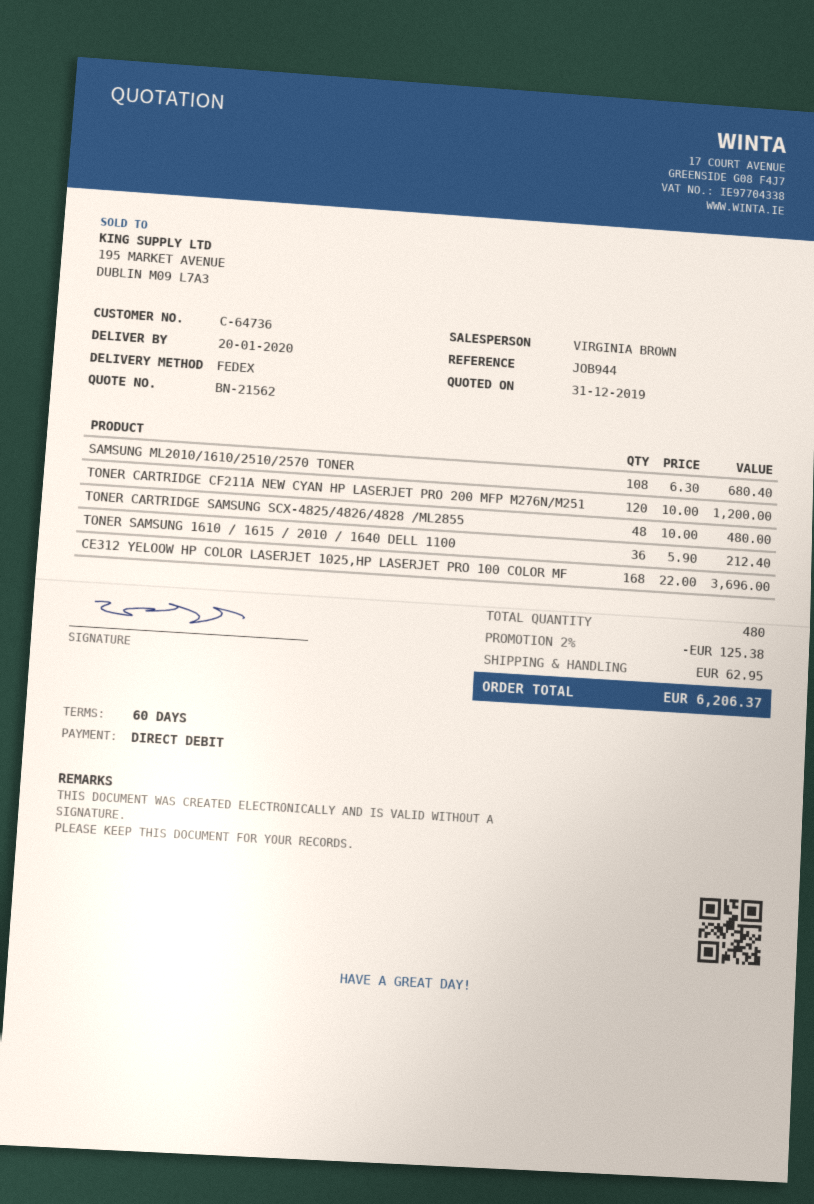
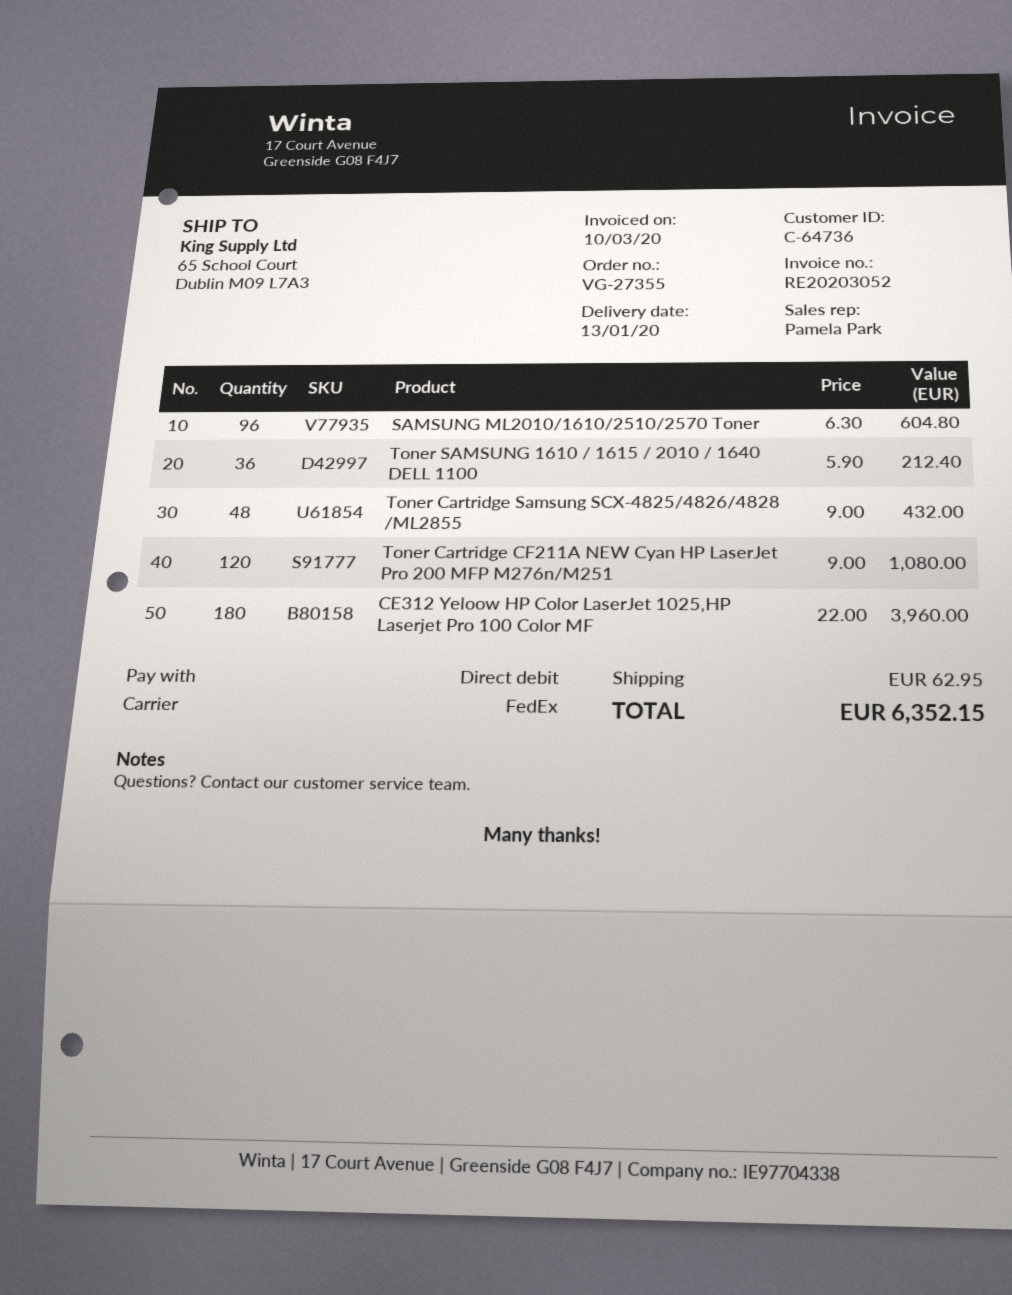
delivery date: 2020-01-20 -> 2020-01-13
sales rep: VIRGINIA BROWN -> Pamela Park
SAMSUNG ML2010/1610/2510/2570 TONER: 108 x 6.30 = 680.40 -> 96 x 6.30 = 604.80
TONER CARTRIDGE CF211A NEW CYAN HP LASERJET PRO 200 MFP M276N/M251: 120 x 10.00 = 1200.00 -> 120 x 9.00 = 1080.00
TONER CARTRIDGE SAMSUNG SCX-4825/4826/4828 /ML2855: 48 x 10.00 = 480.00 -> 48 x 9.00 = 432.00
СЕ312 YELOOW HP COLOR LASERJET 1025,HP LASERJET PRO 100 COLOR MF: 168 x 22.00 = 3696.00 -> 180 x 22.00 = 3960.00
discount: 2% = 125.38 -> none
total: 6206.37 -> 6352.15

